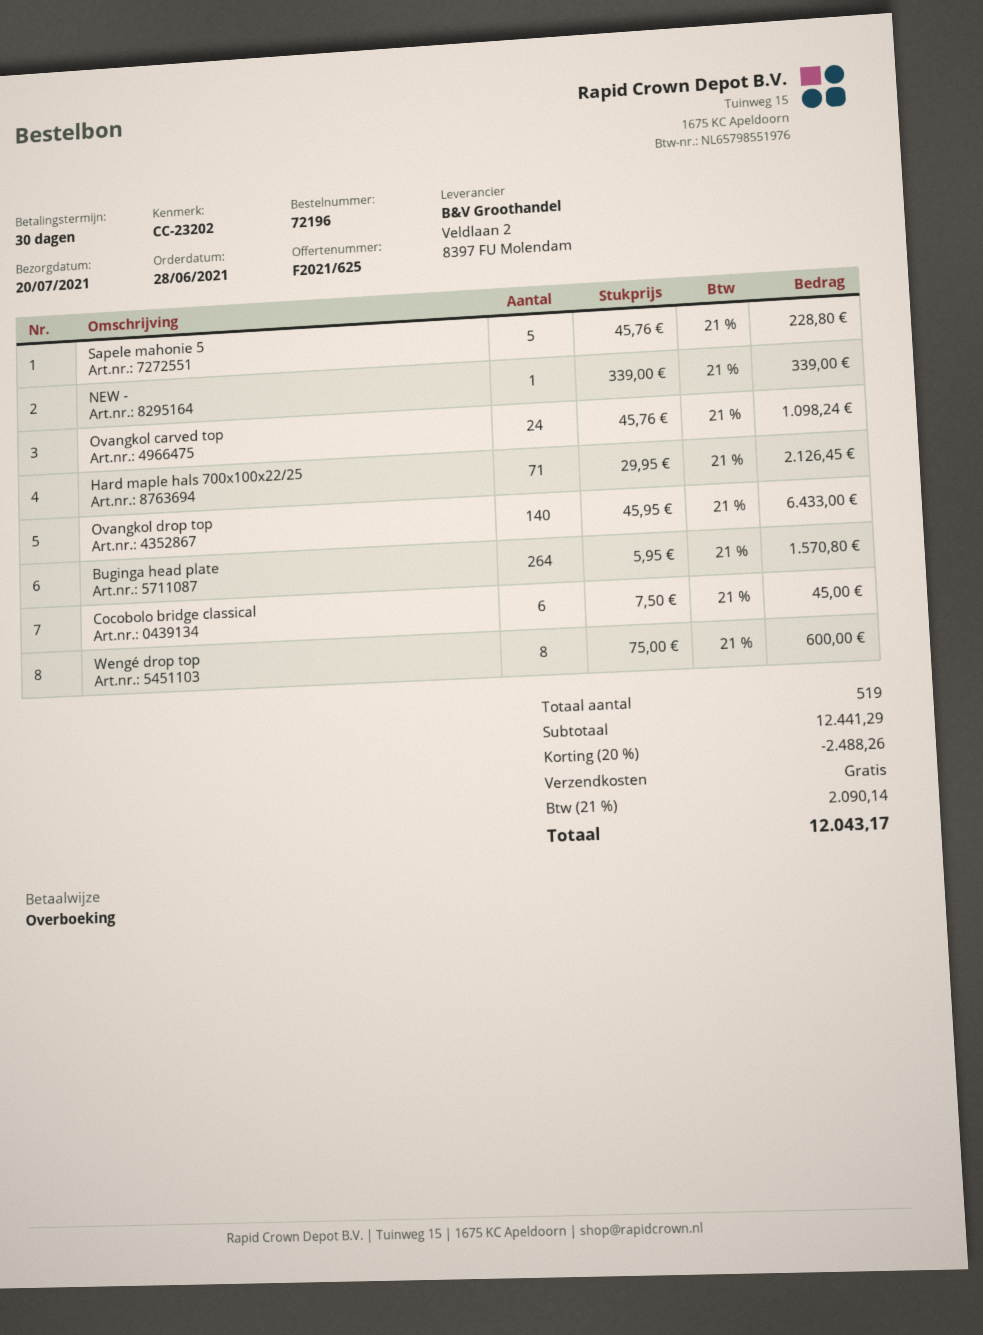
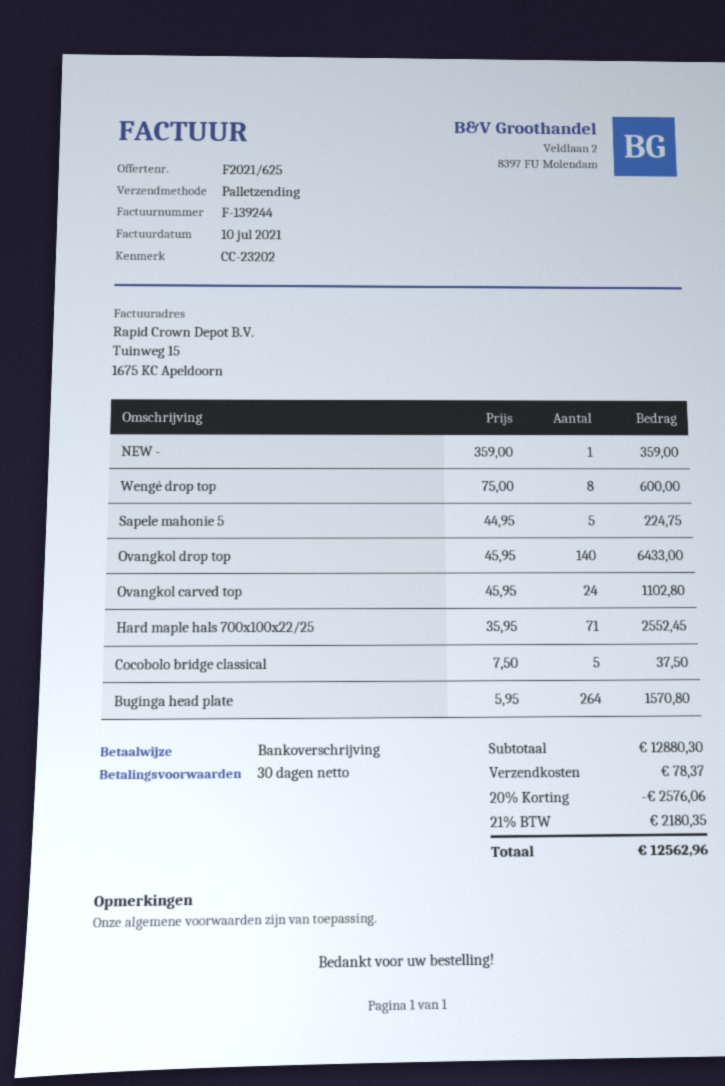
Sapele mahonie 5: 5 x 45.76 = 228.80 -> 5 x 44.95 = 224.75
NEW -: 1 x 339.00 = 339.00 -> 1 x 359.00 = 359.00
Ovangkol carved top: 24 x 45.76 = 1098.24 -> 24 x 45.95 = 1102.80
Hard maple hals 700x100x22/25: 71 x 29.95 = 2126.45 -> 71 x 35.95 = 2552.45
Cocobolo bridge classical: 6 x 7.50 = 45.00 -> 5 x 7.50 = 37.50
subtotal: 12441.29 -> 12880.30
discount: 20% = 2488.26 -> 20% = 2576.06
shipping: 0.00 -> 78.37
tax: 21% = 2090.14 -> 21% = 2180.35
total: 12043.17 -> 12562.96

